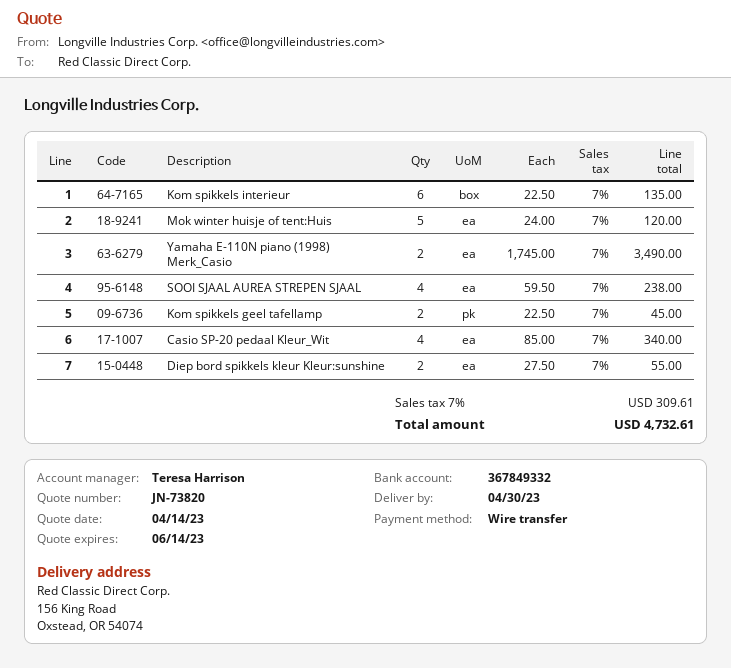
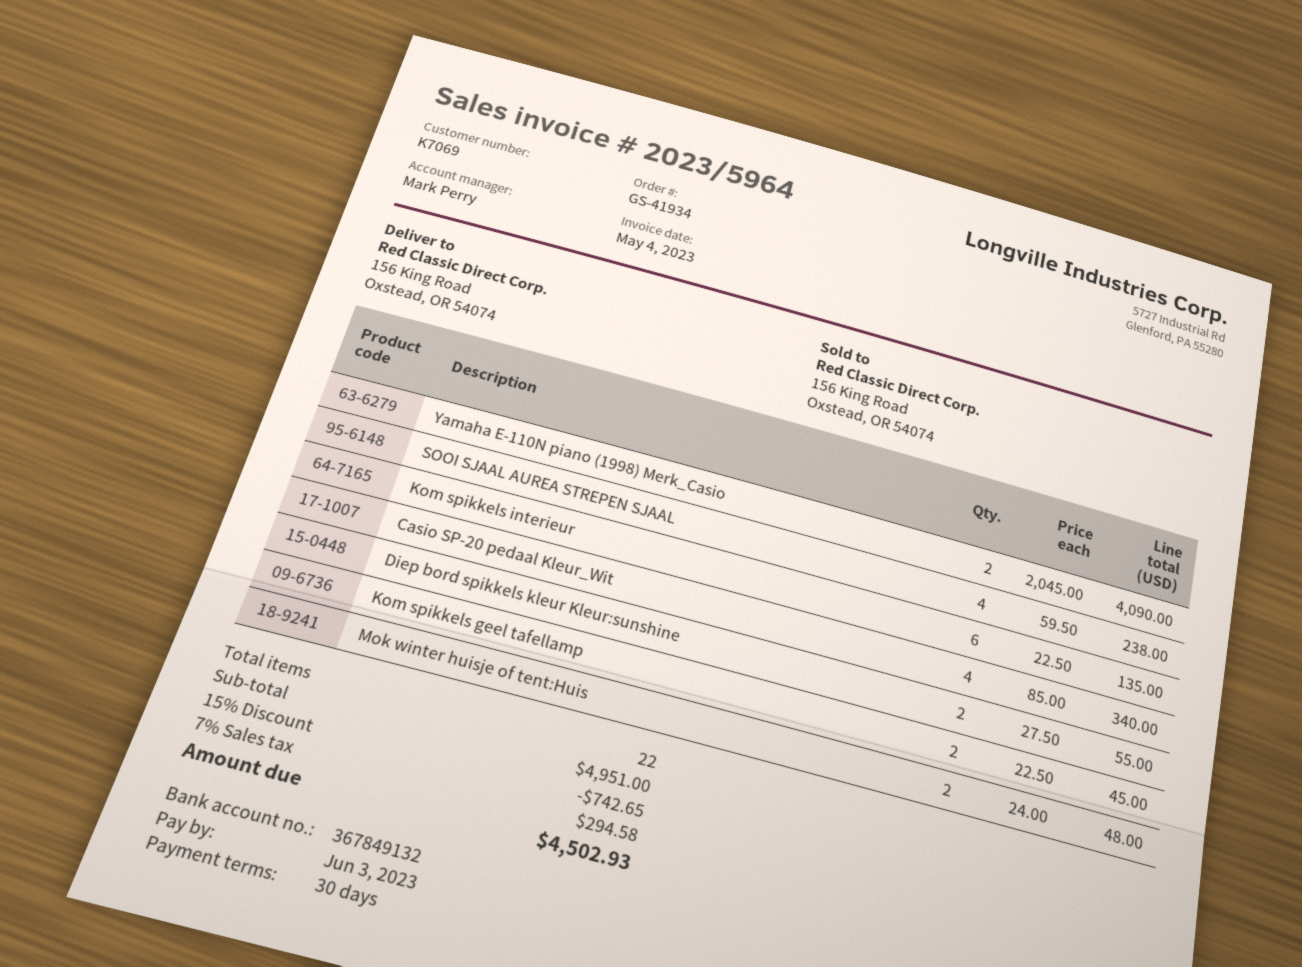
sales rep: Teresa Harrison -> Mark Perry
bank account: 367849332 -> 367849132
Mok winter huisje of tent:Huis: 5 x 24.00 = 120.00 -> 2 x 24.00 = 48.00
Yamaha E-110N piano (1998) Merk_Casio: 2 x 1745.00 = 3490.00 -> 2 x 2045.00 = 4090.00
discount: none -> 15% = 742.65
tax: 7% = 309.61 -> 7% = 294.58
total: 4732.61 -> 4502.93

